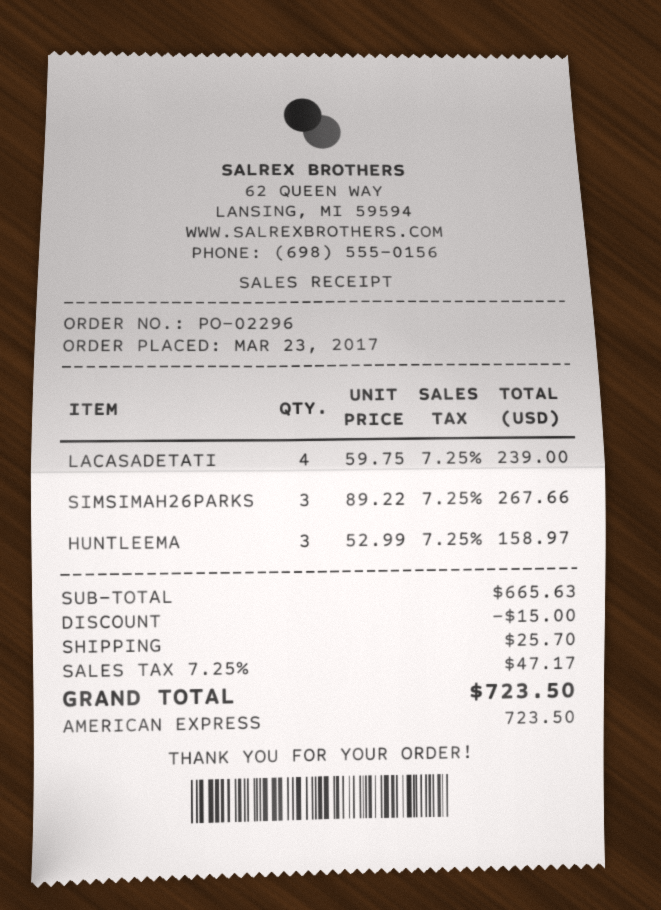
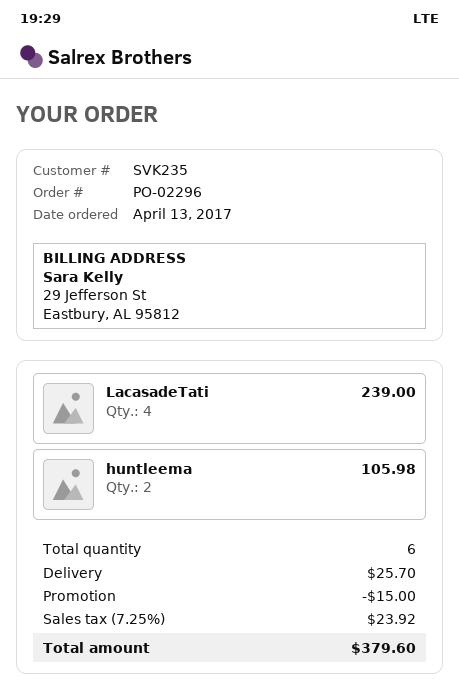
order date: 2017-03-23 -> 2017-04-13
SIMSIMAH26PARKS: 3 for 267.66 -> none
HUNTLEEMA: 3 for 158.97 -> 2 for 105.98
tax: 7.25% = 47.17 -> 7.25% = 23.92
total: 723.50 -> 379.60

